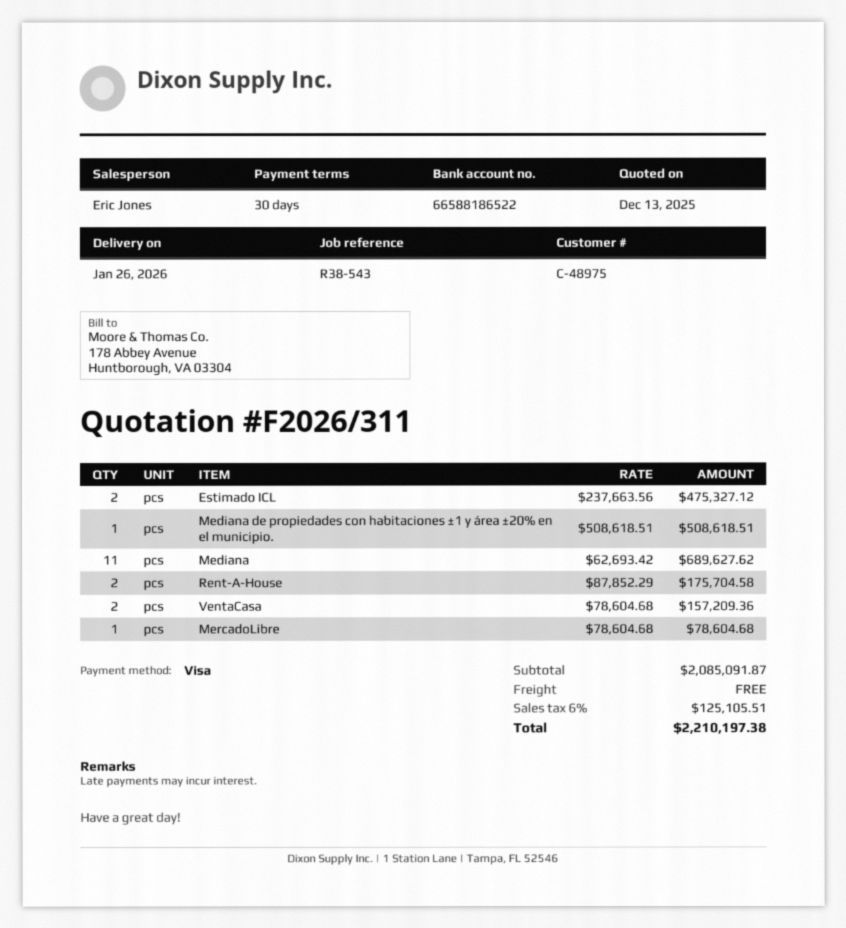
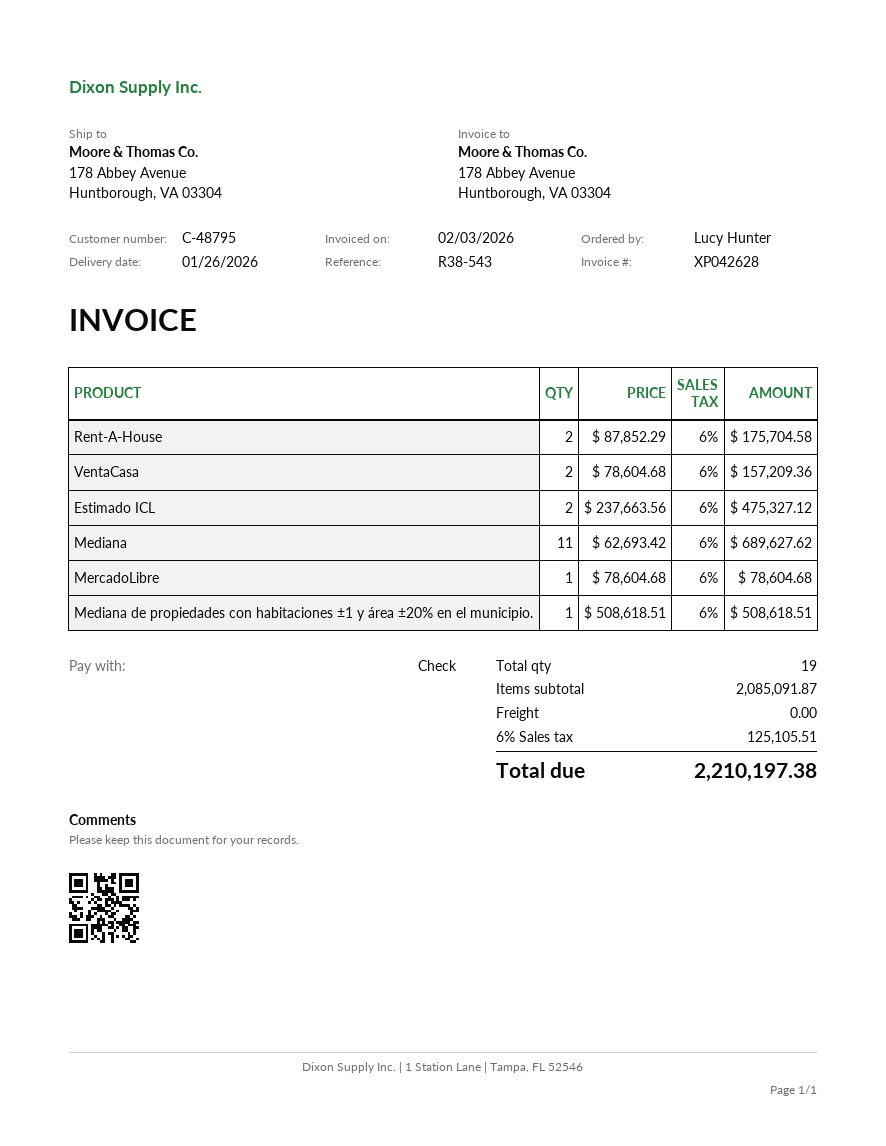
customer number: C-48975 -> C-48795
payment method: Visa -> cheque

